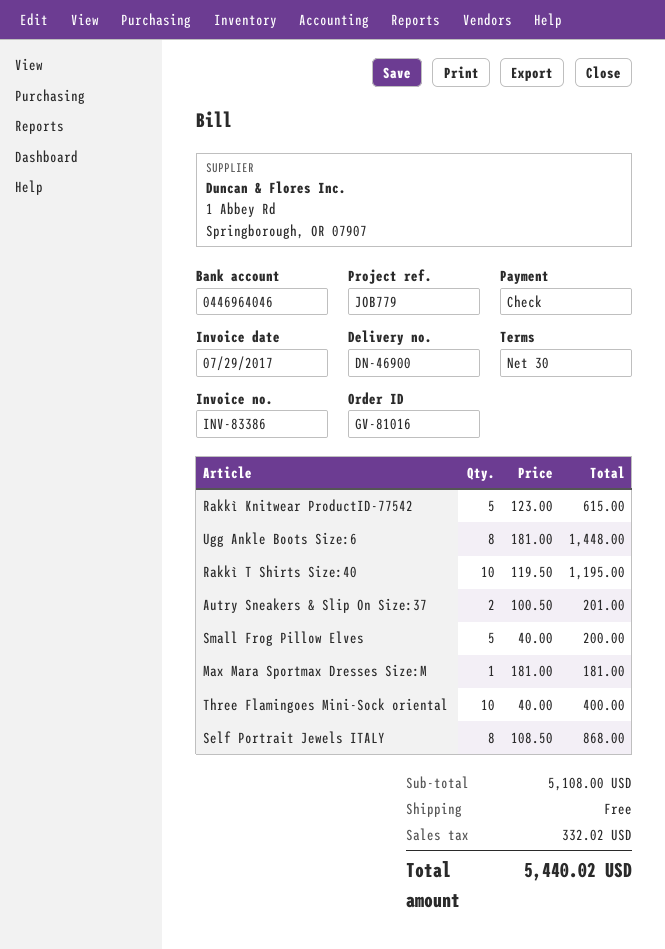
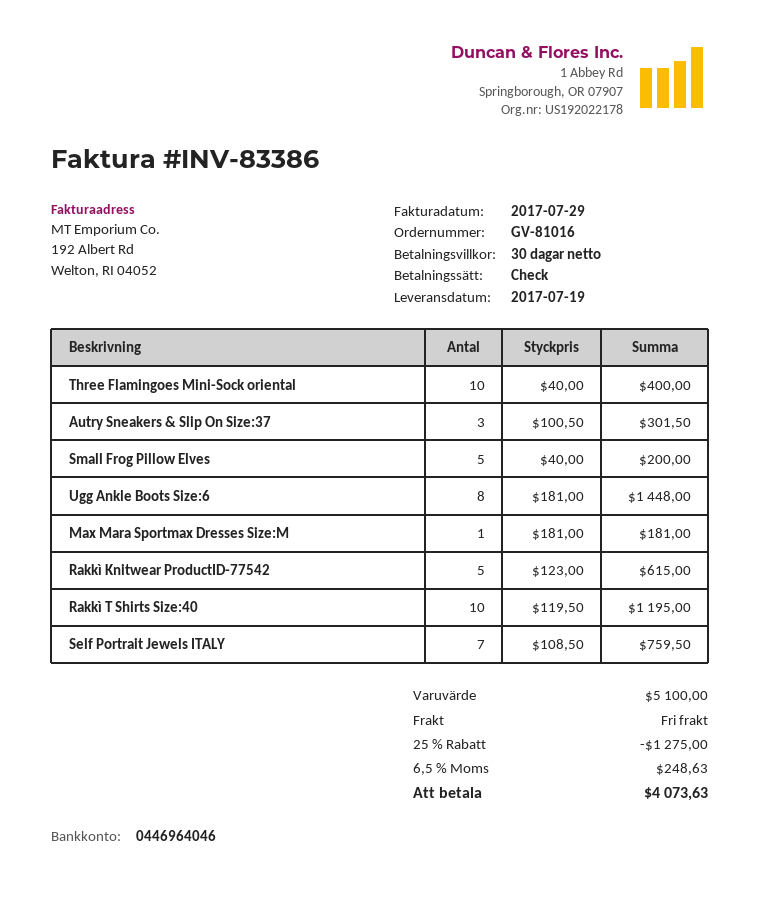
Autry Sneakers & Slip On Size:37: 2 x 100.50 = 201.00 -> 3 x 100.50 = 301.50
Self Portrait Jewels ITALY: 8 x 108.50 = 868.00 -> 7 x 108.50 = 759.50
subtotal: 5108.00 -> 5100.00
discount: none -> 25% = 1275.00
tax: 332.02 -> 248.63
total: 5440.02 -> 4073.63

